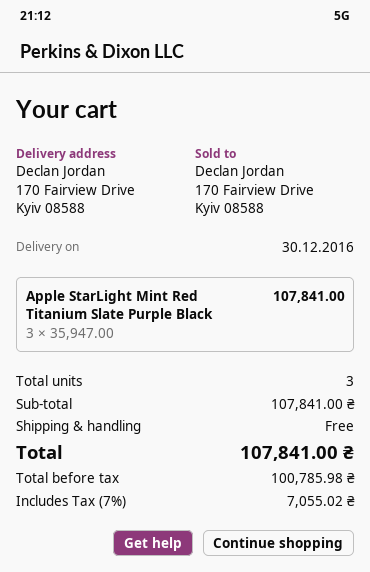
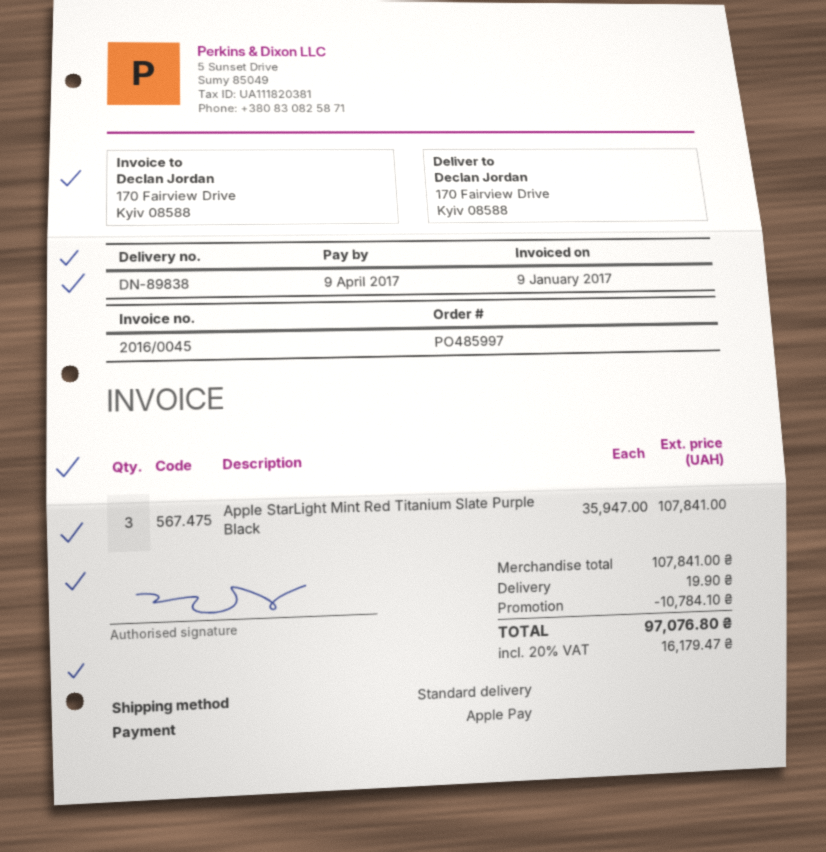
discount: none -> 10784.10
shipping: 0.00 -> 19.90
tax: 7% = 7055.02 -> 20% = 16179.47
total: 107841.00 -> 97076.80

